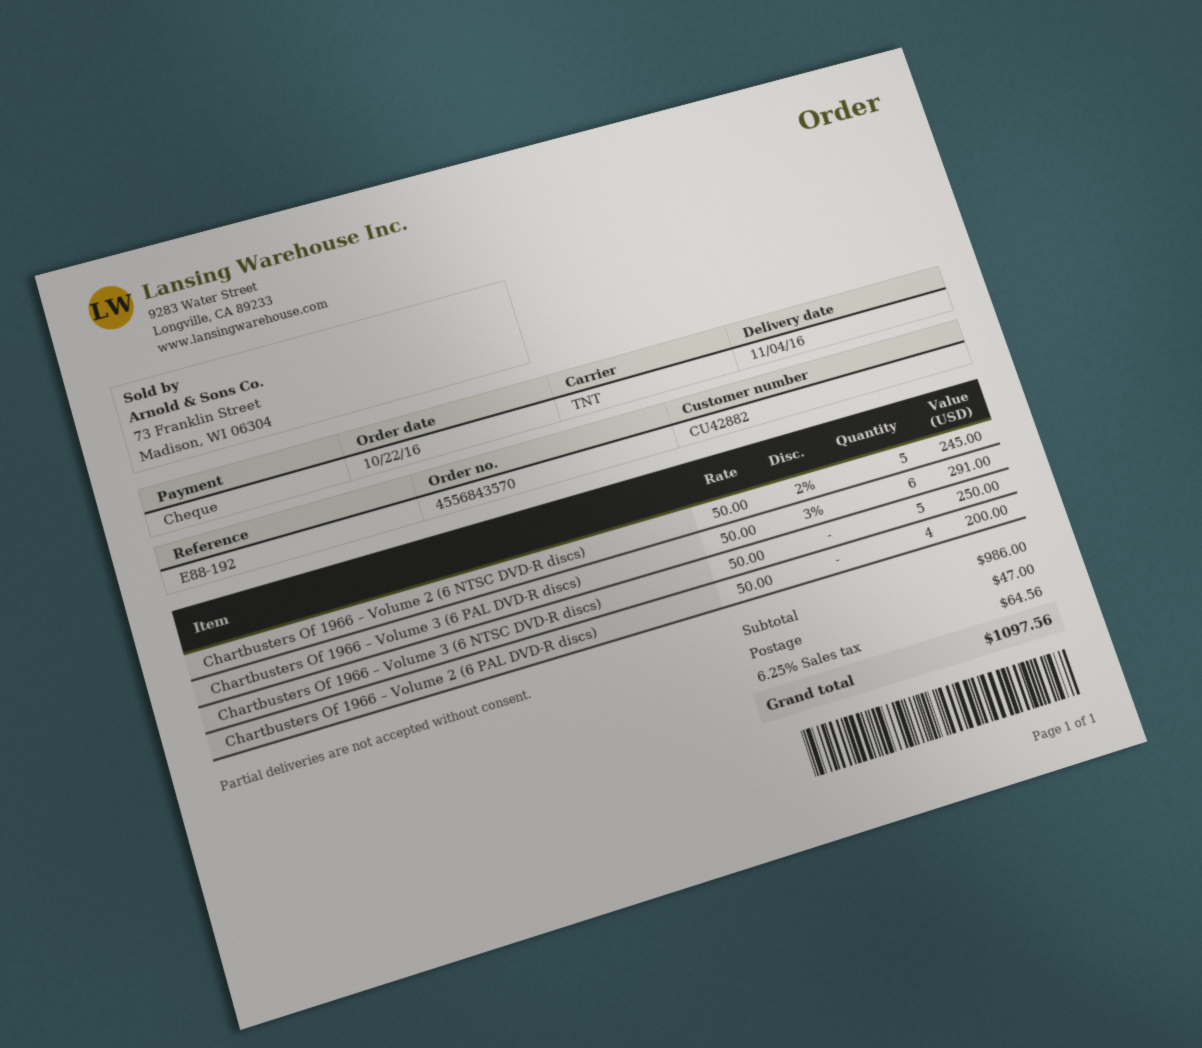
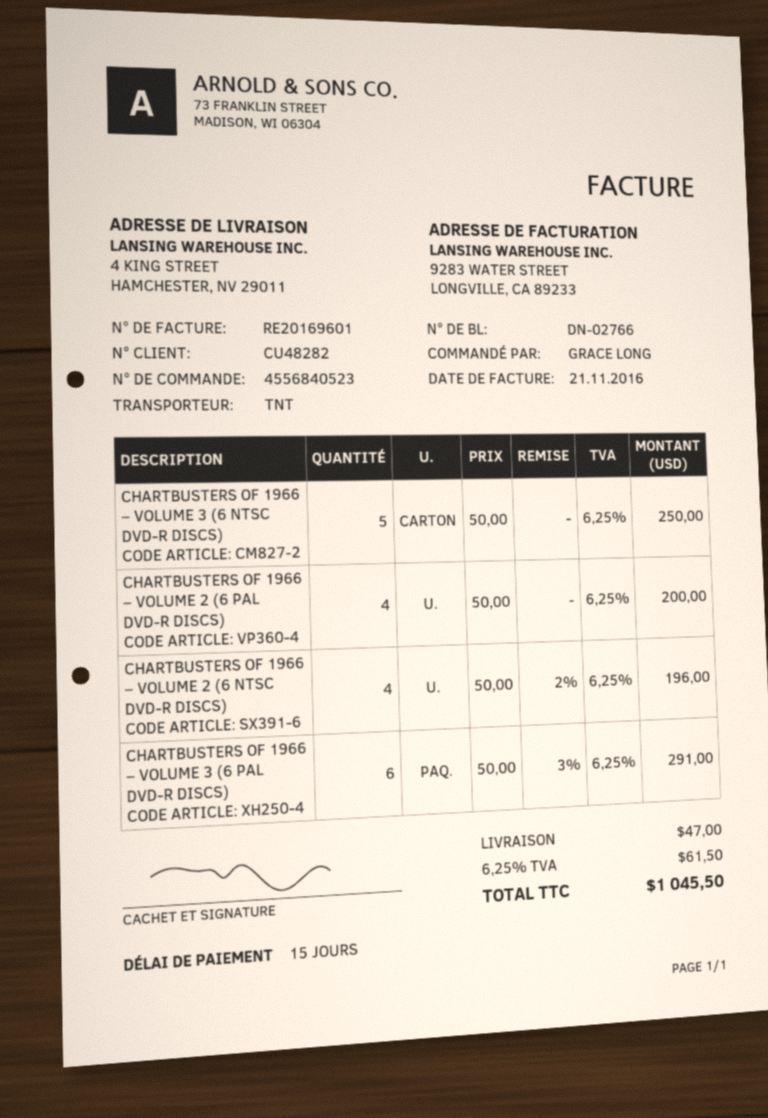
order number: 4556843570 -> 4556840523
customer number: CU42882 -> CU48282
Chartbusters Of 1966 – Volume 2 (6 NTSC DVD-R discs): 5 x 50.00 - 2% = 245.00 -> 4 x 50.00 - 2% = 196.00
tax: 6.25% = 64.56 -> 6.25% = 61.50
total: 1097.56 -> 1045.50

